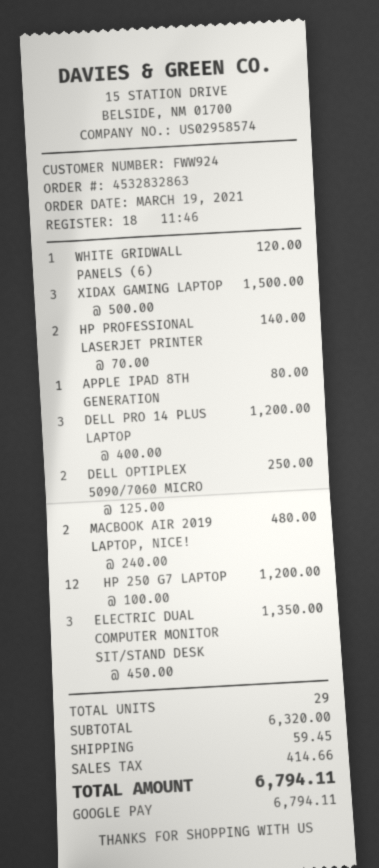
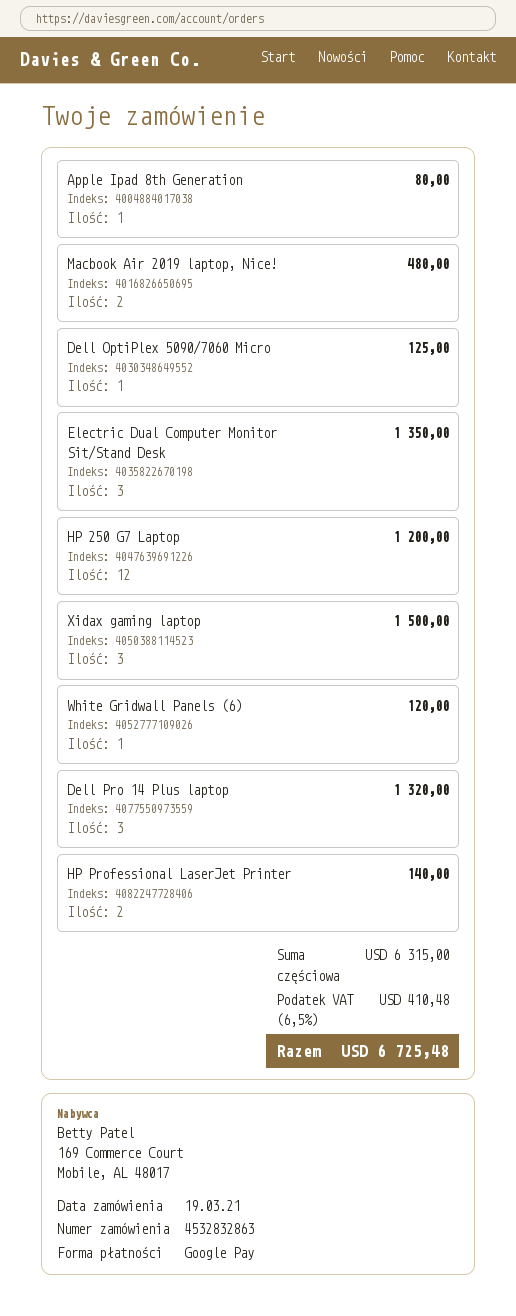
DELL PRO 14 PLUS LAPTOP: 3 for 1200.00 -> 3 for 1320.00
DELL OPTIPLEX 5090/7060 MICRO: 2 for 250.00 -> 1 for 125.00
subtotal: 6320.00 -> 6315.00
shipping: 59.45 -> none
tax: 414.66 -> 410.48
total: 6794.11 -> 6725.48

